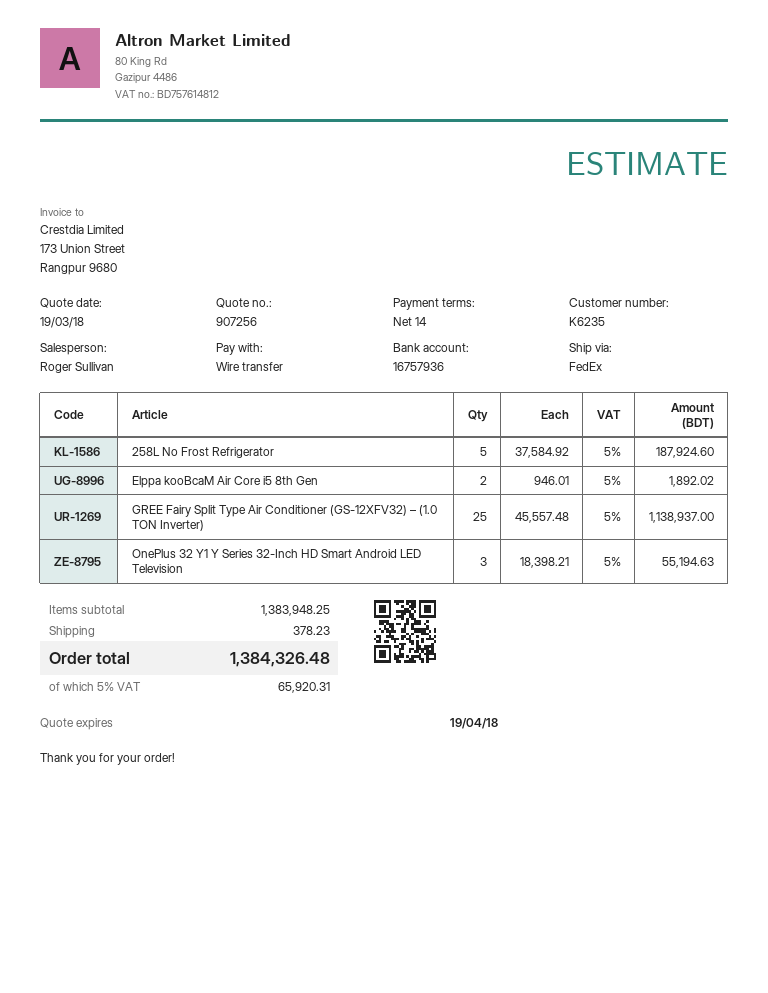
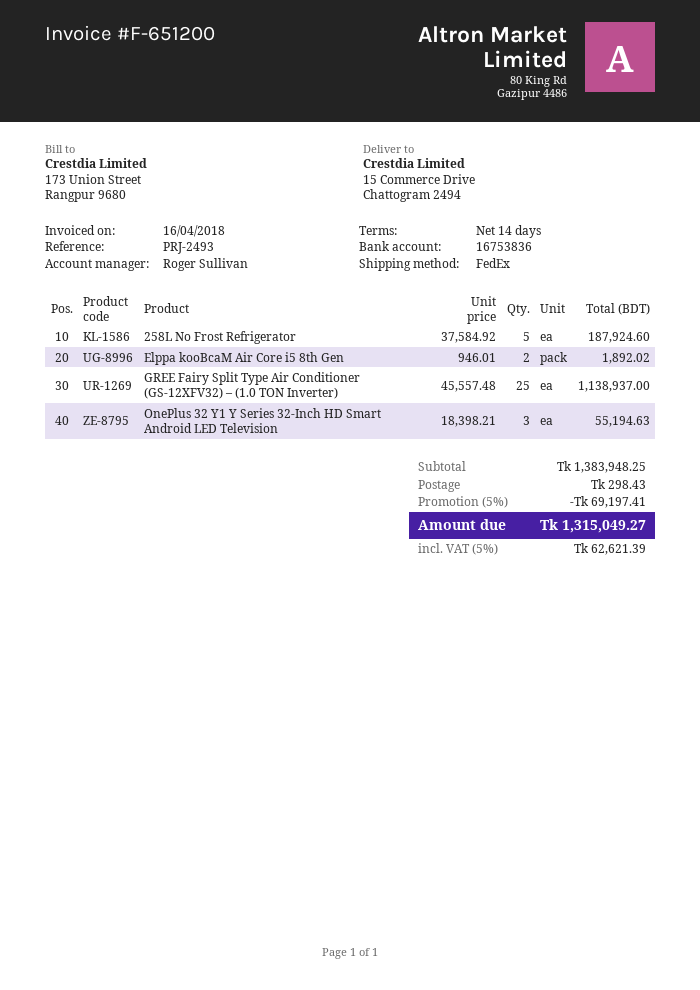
bank account: 16757936 -> 16753836
discount: none -> 5% = 69197.41
shipping: 378.23 -> 298.43
tax: 5% = 65920.31 -> 5% = 62621.39
total: 1384326.48 -> 1315049.27

